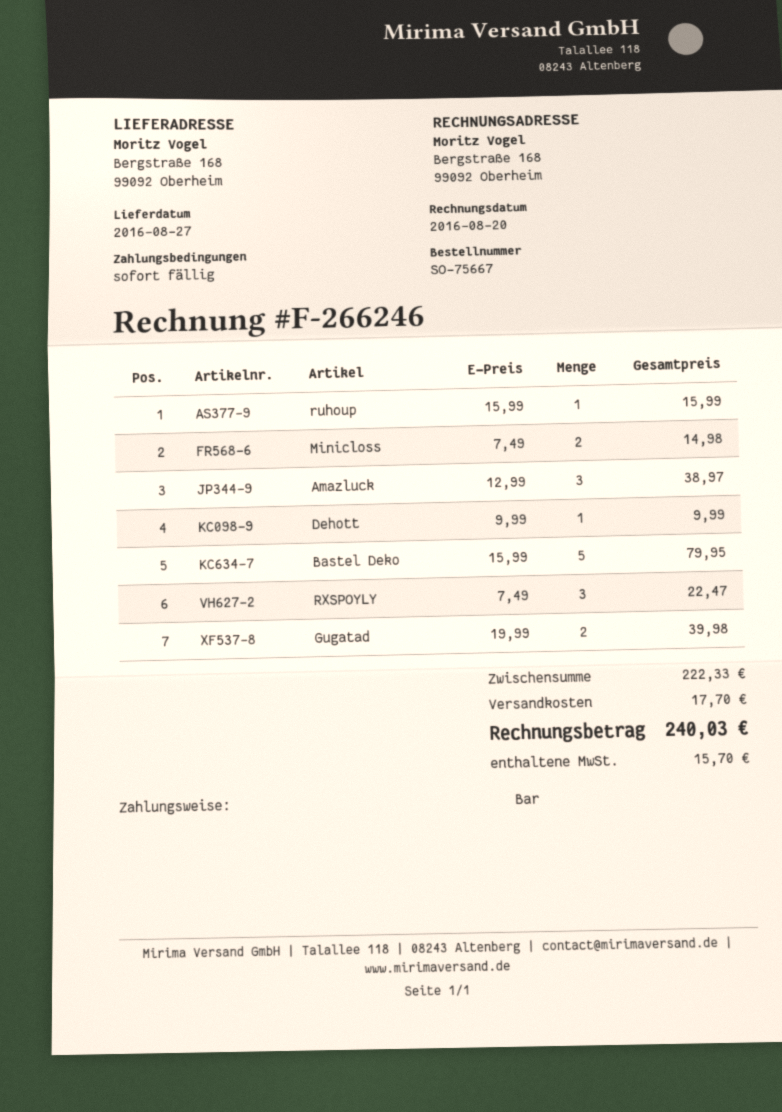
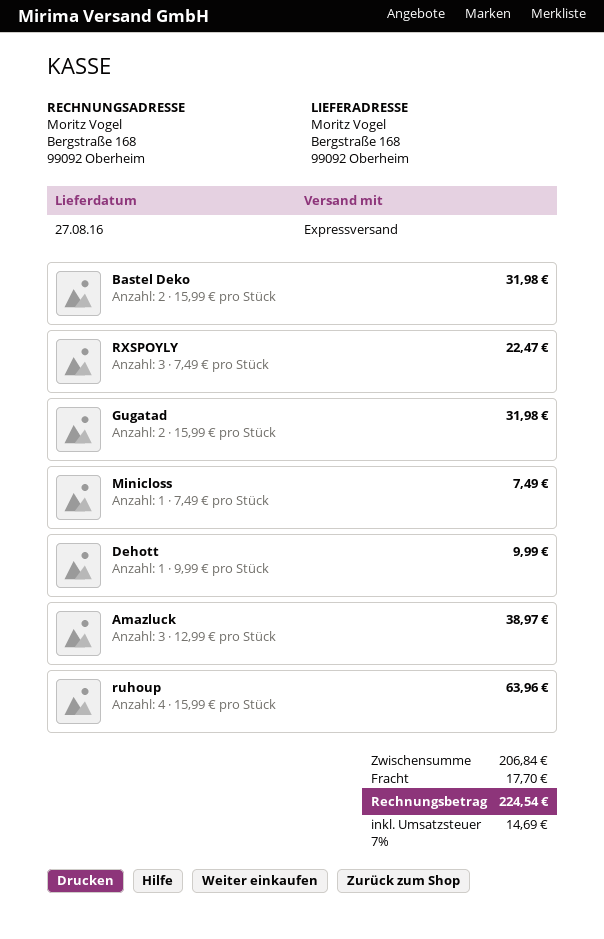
ruhoup: 1 x 15.99 = 15.99 -> 4 x 15.99 = 63.96
Minicloss: 2 x 7.49 = 14.98 -> 1 x 7.49 = 7.49
Bastel Deko: 5 x 15.99 = 79.95 -> 2 x 15.99 = 31.98
Gugatad: 2 x 19.99 = 39.98 -> 2 x 15.99 = 31.98
subtotal: 222.33 -> 206.84
tax: 15.70 -> 14.69
total: 240.03 -> 224.54

